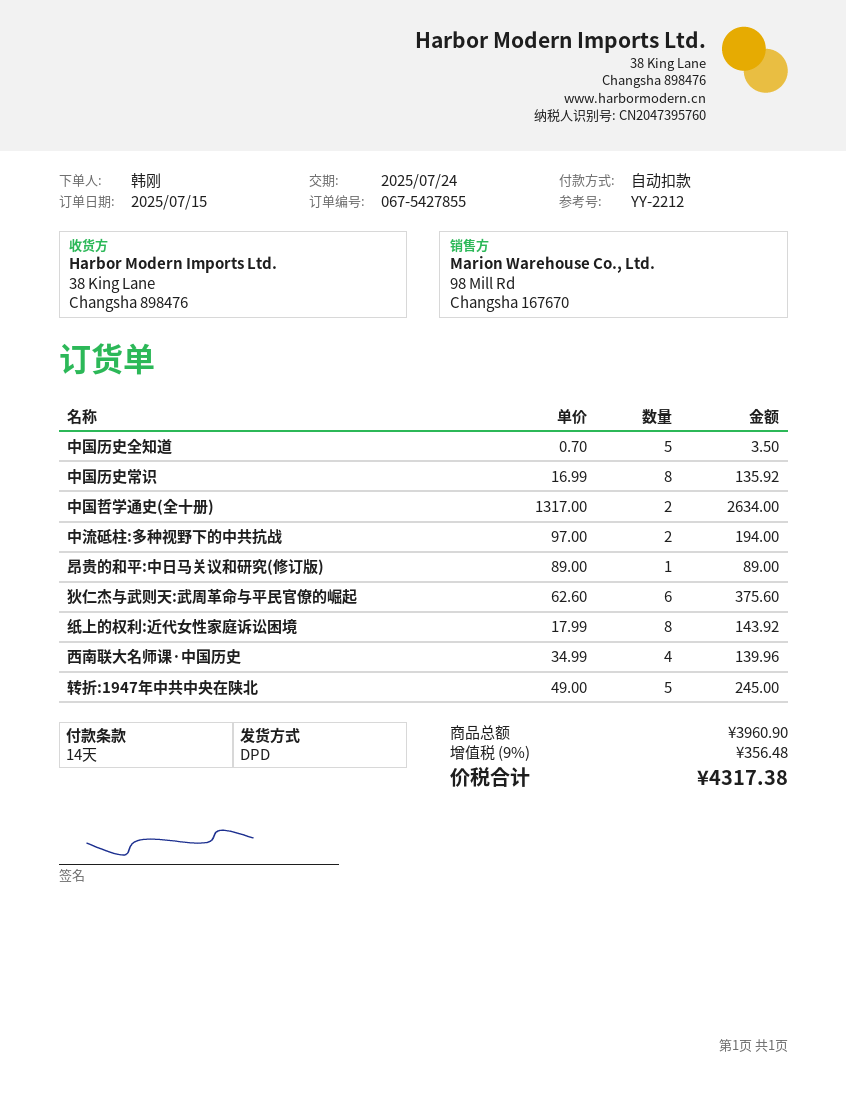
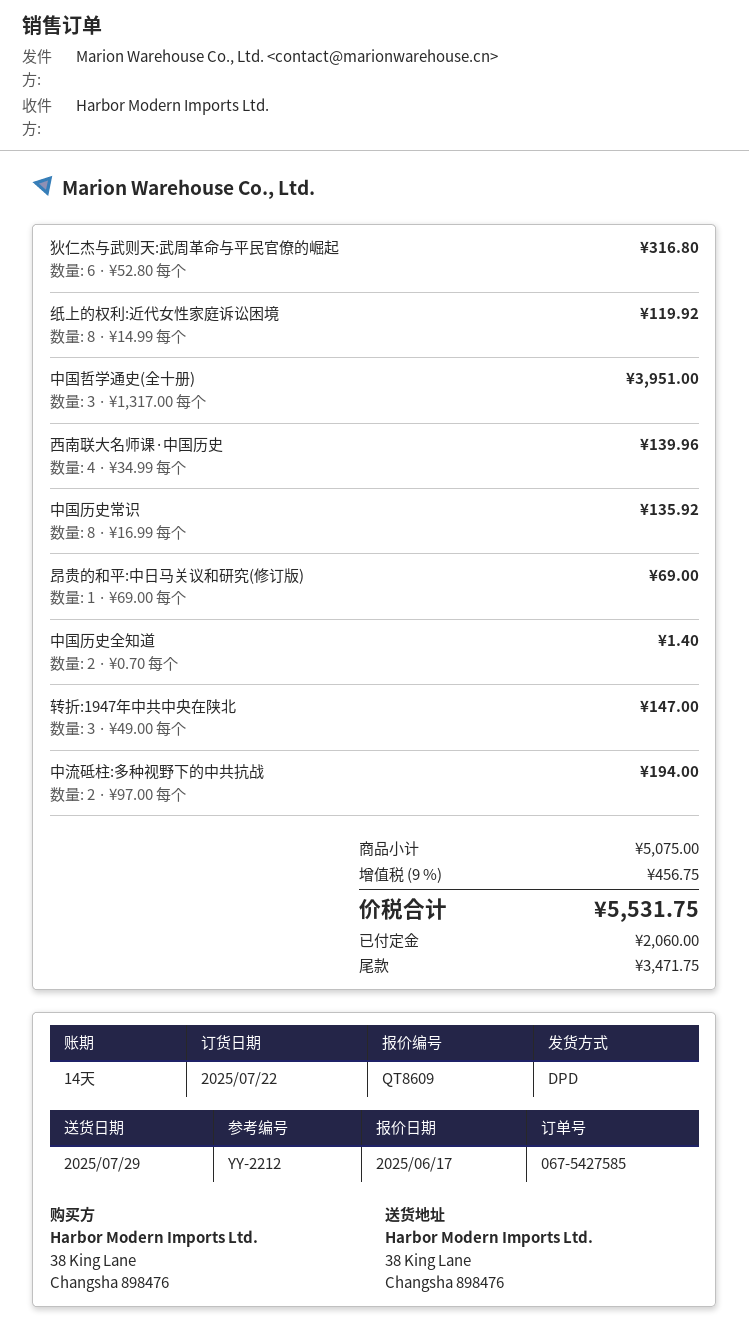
order number: 067-5427855 -> 067-5427585
order date: 2025-07-15 -> 2025-07-22
delivery date: 2025-07-24 -> 2025-07-29
中国历史全知道: 5 x 0.70 = 3.50 -> 2 x 0.70 = 1.40
中国哲学通史(全十册): 2 x 1317.00 = 2634.00 -> 3 x 1317.00 = 3951.00
昂贵的和平:中日马关议和研究(修订版): 1 x 89.00 = 89.00 -> 1 x 69.00 = 69.00
狄仁杰与武则天:武周革命与平民官僚的崛起: 6 x 62.60 = 375.60 -> 6 x 52.80 = 316.80
纸上的权利:近代女性家庭诉讼困境: 8 x 17.99 = 143.92 -> 8 x 14.99 = 119.92
转折:1947年中共中央在陕北: 5 x 49.00 = 245.00 -> 3 x 49.00 = 147.00
subtotal: 3960.90 -> 5075.00
tax: 9% = 356.48 -> 9% = 456.75
total: 4317.38 -> 5531.75

